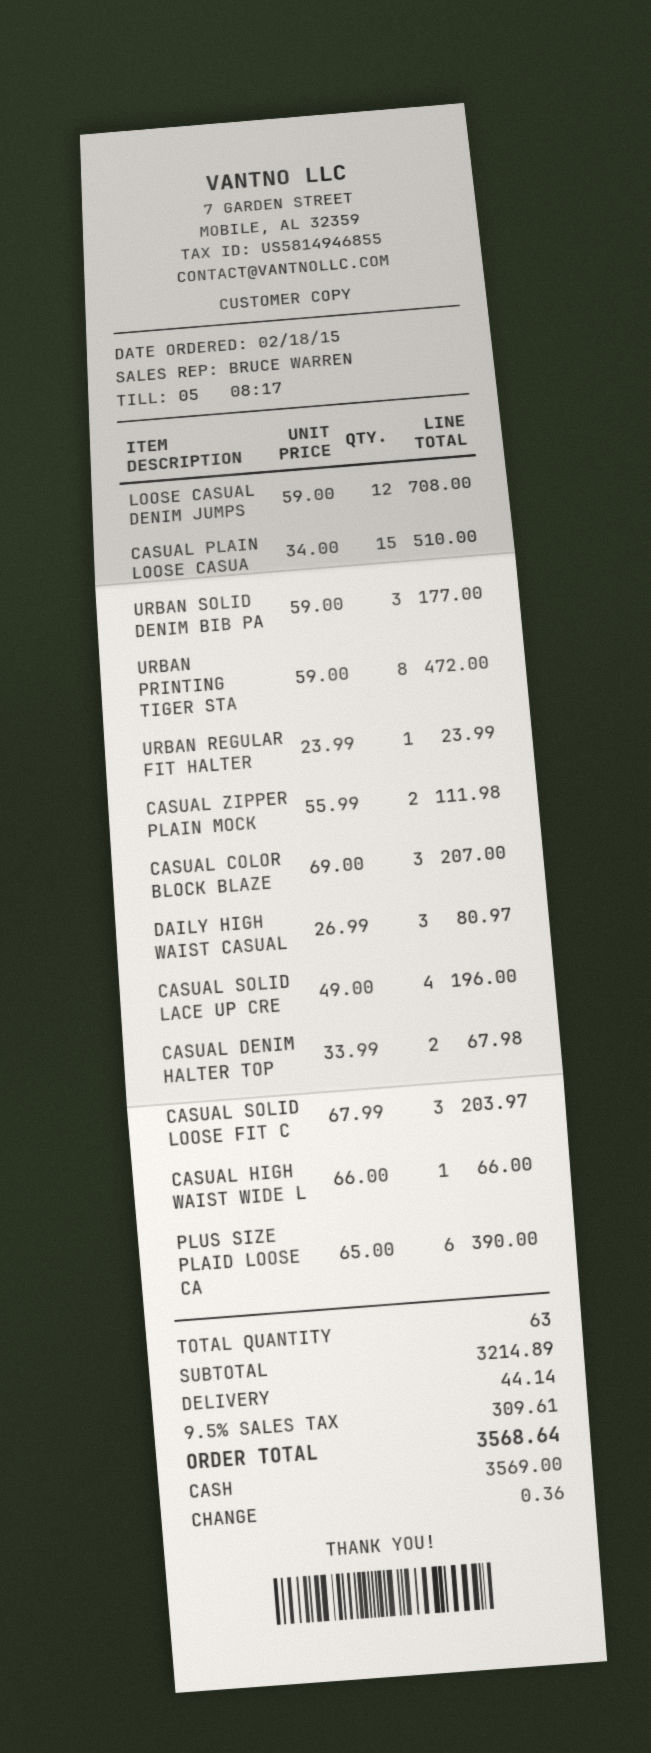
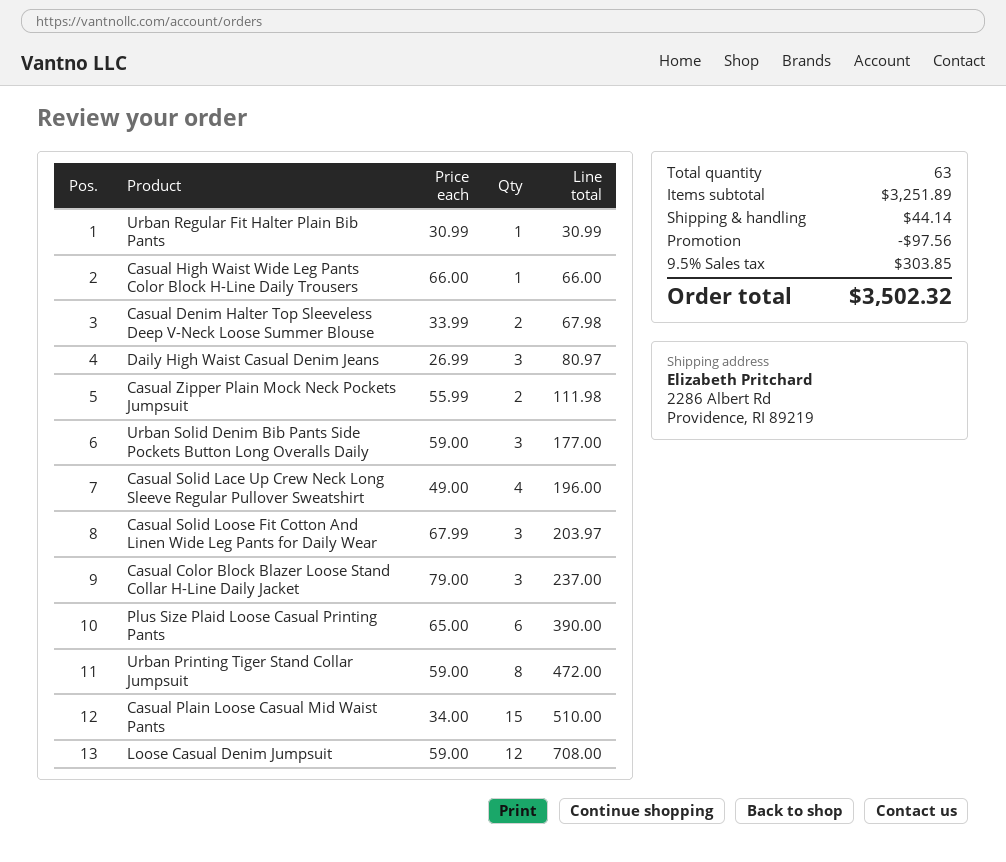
URBAN REGULAR FIT HALTER: 1 x 23.99 = 23.99 -> 1 x 30.99 = 30.99
CASUAL COLOR BLOCK BLAZE: 3 x 69.00 = 207.00 -> 3 x 79.00 = 237.00
subtotal: 3214.89 -> 3251.89
discount: none -> 97.56
tax: 9.5% = 309.61 -> 9.5% = 303.85
total: 3568.64 -> 3502.32

